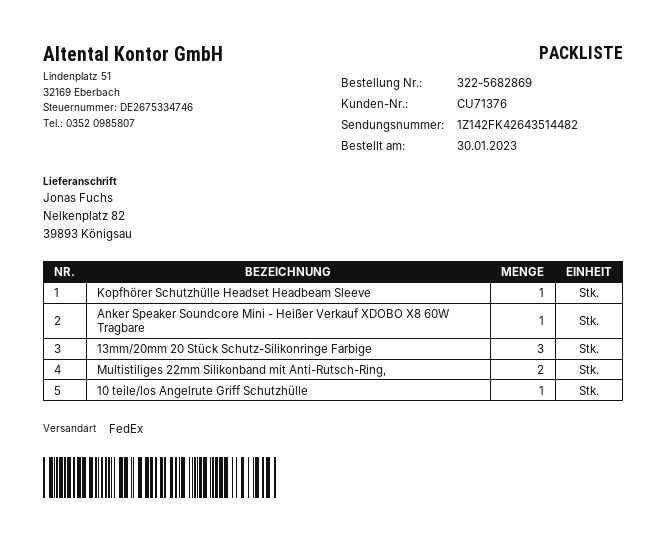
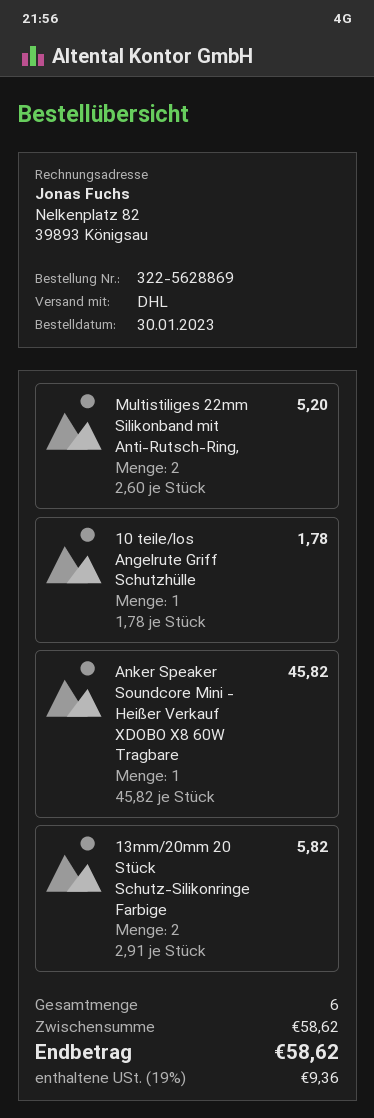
order number: 322-5682869 -> 322-5628869
shipping method: FedEx -> DHL
Kopfhörer Schutzhülle Headset Headbeam Sleeve: 1 -> none
13mm/20mm 20 Stück Schutz-Silikonringe Farbige: 3 -> 2

